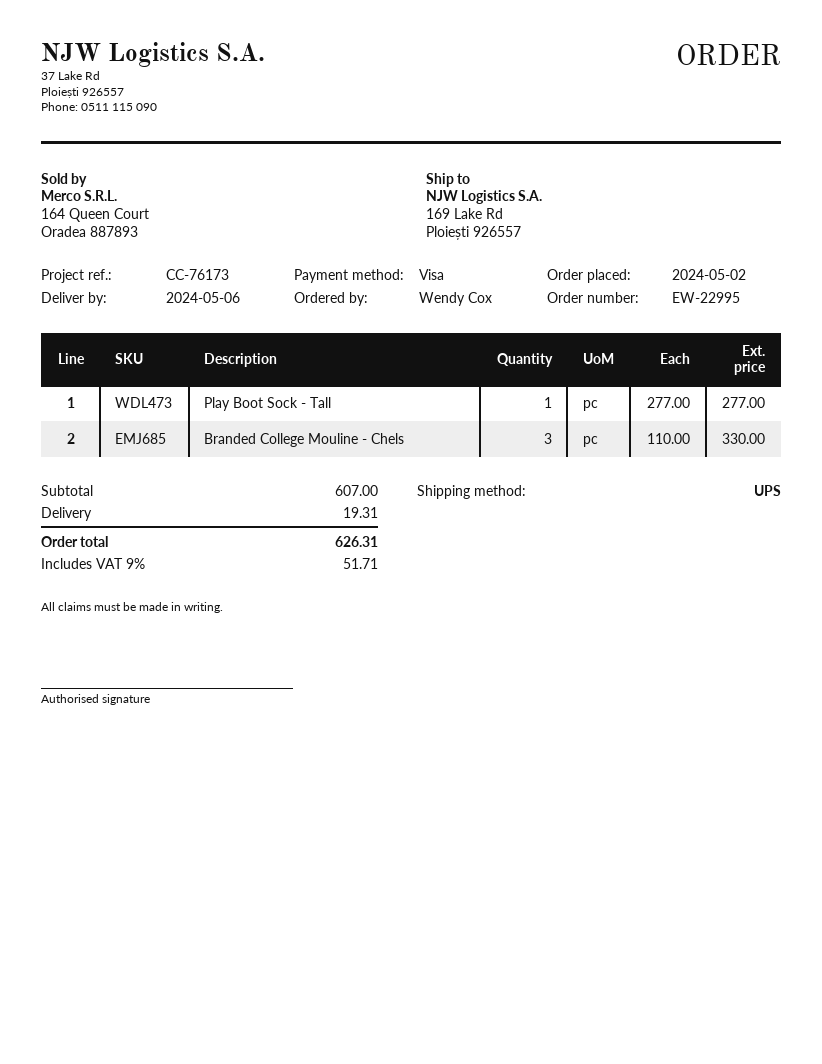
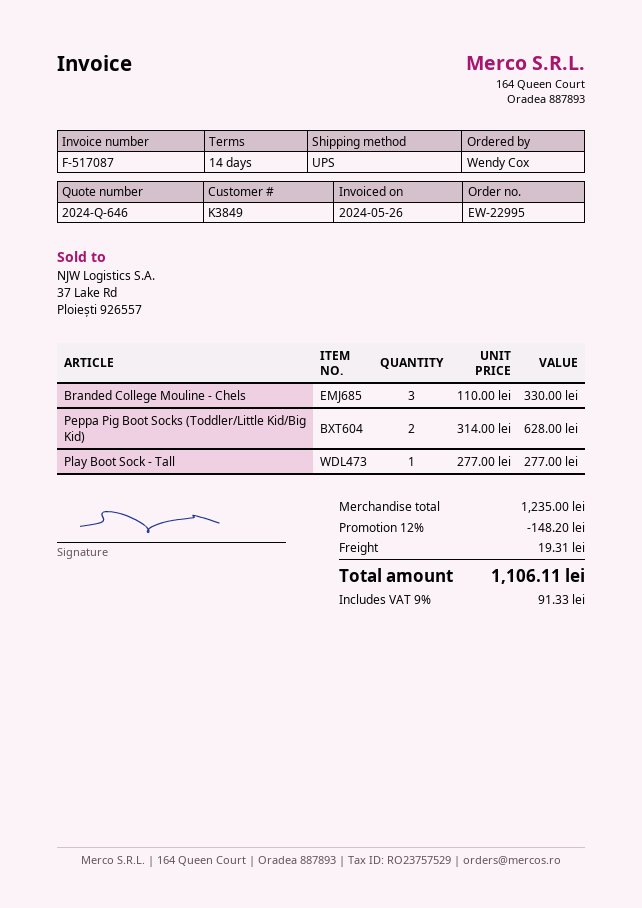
Peppa Pig Boot Socks (Toddler/Little Kid/Big Kid): none -> 2 x 314.00 = 628.00
subtotal: 607.00 -> 1235.00
discount: none -> 12% = 148.20
tax: 9% = 51.71 -> 9% = 91.33
total: 626.31 -> 1106.11

